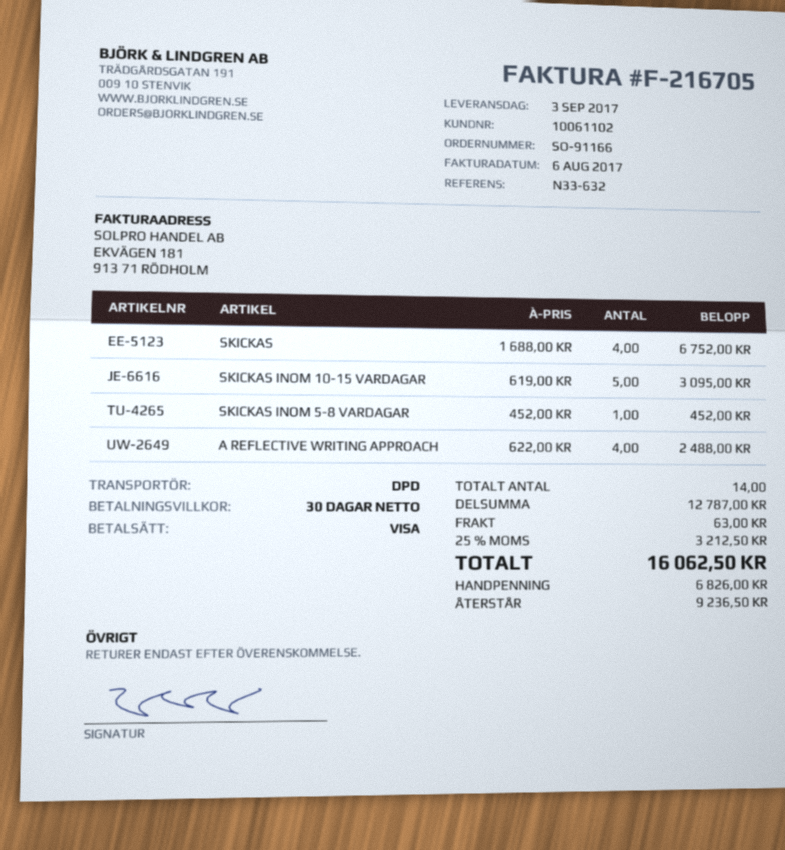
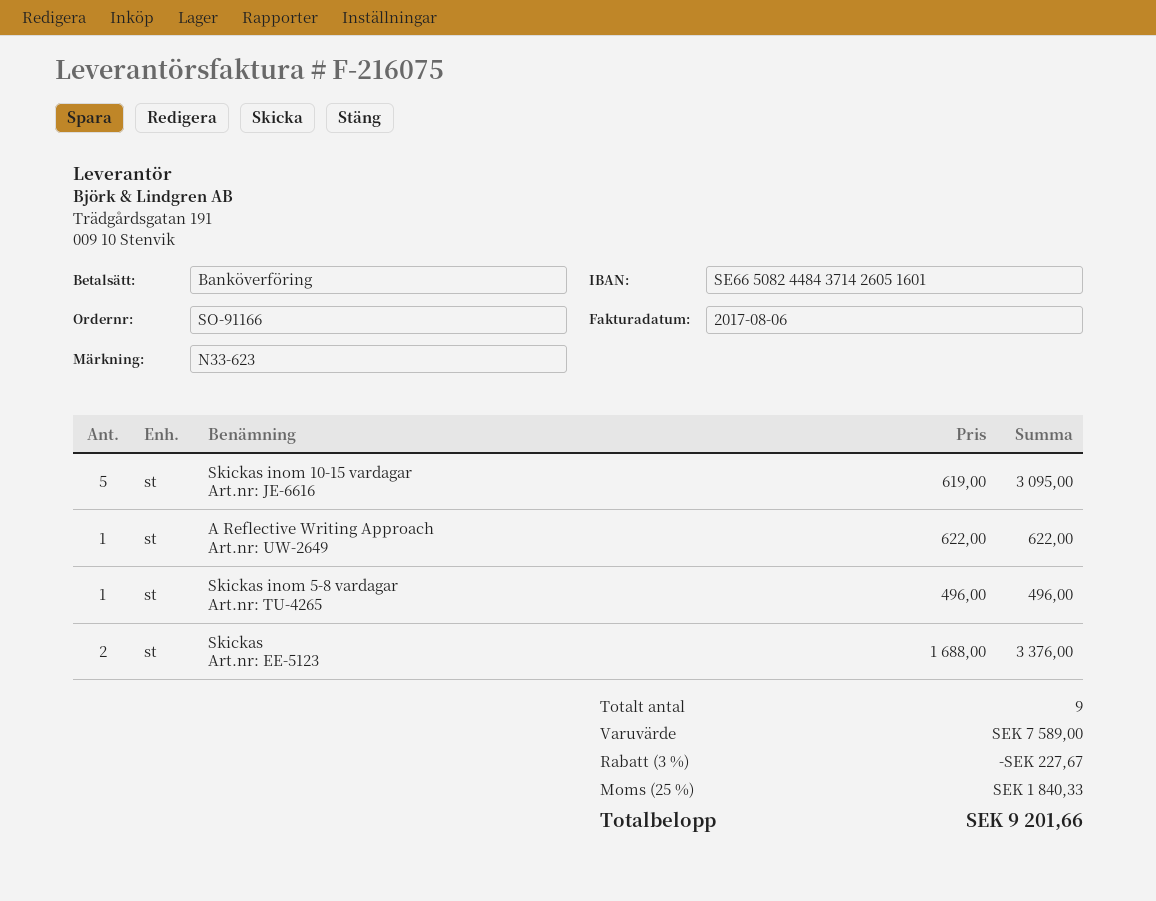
invoice number: F-216705 -> F-216075
reference: N33-632 -> N33-623
payment method: Visa -> bank transfer
SKICKAS: 4 x 1688.00 = 6752.00 -> 2 x 1688.00 = 3376.00
SKICKAS INOM 5-8 VARDAGAR: 1 x 452.00 = 452.00 -> 1 x 496.00 = 496.00
A REFLECTIVE WRITING APPROACH: 4 x 622.00 = 2488.00 -> 1 x 622.00 = 622.00
total quantity: 14 -> 9
subtotal: 12787.00 -> 7589.00
discount: none -> 3% = 227.67
shipping: 63.00 -> none
tax: 25% = 3212.50 -> 25% = 1840.33
total: 16062.50 -> 9201.66

